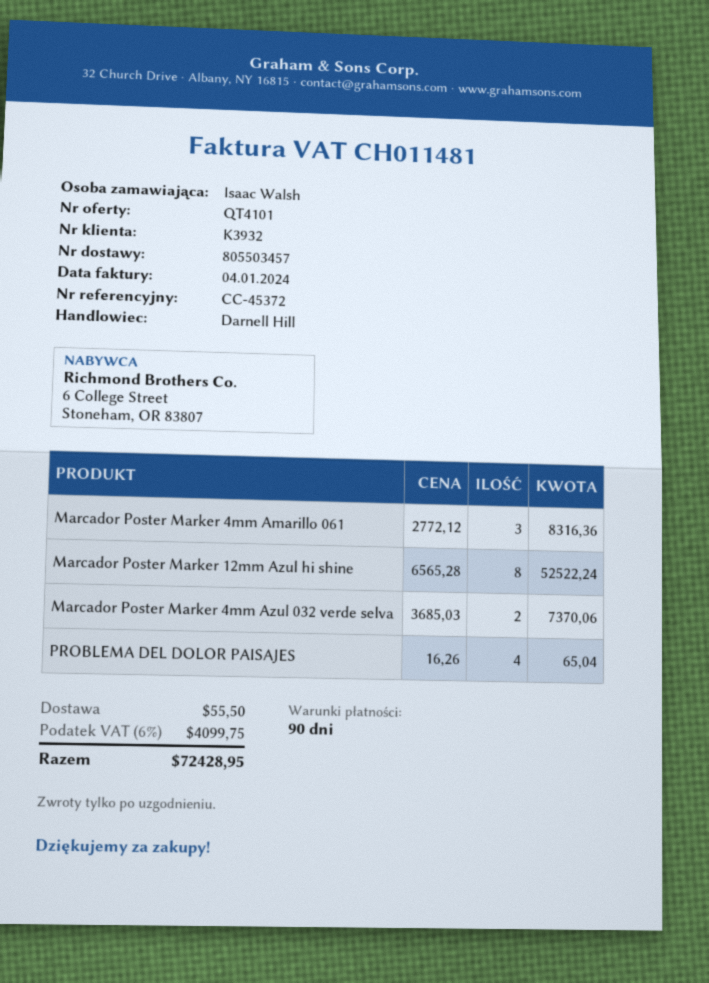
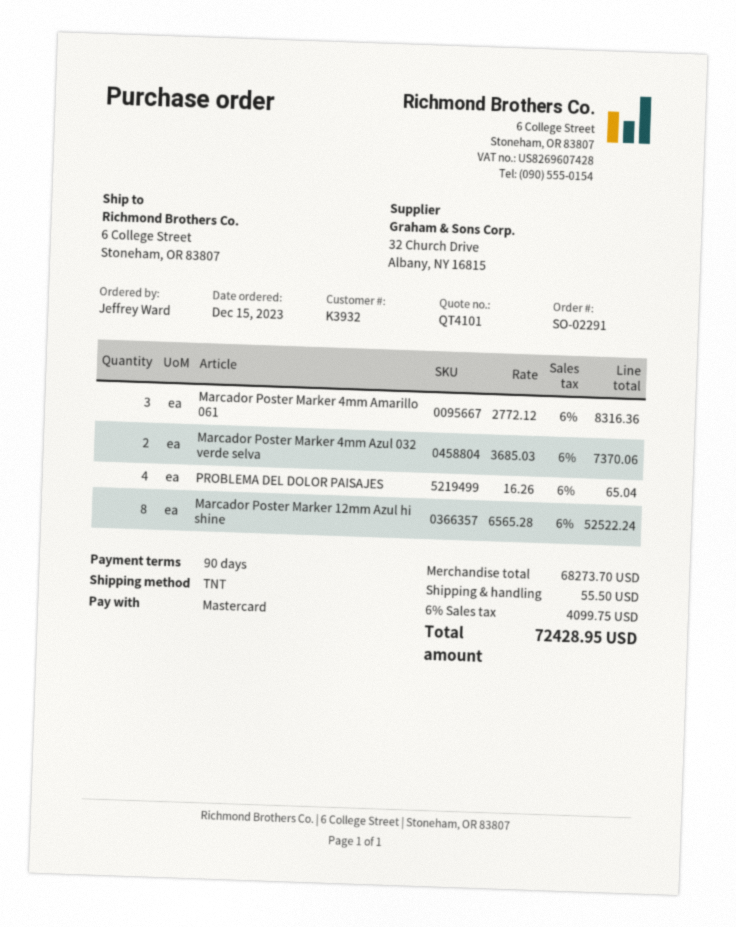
ordered by: Isaac Walsh -> Jeffrey Ward

